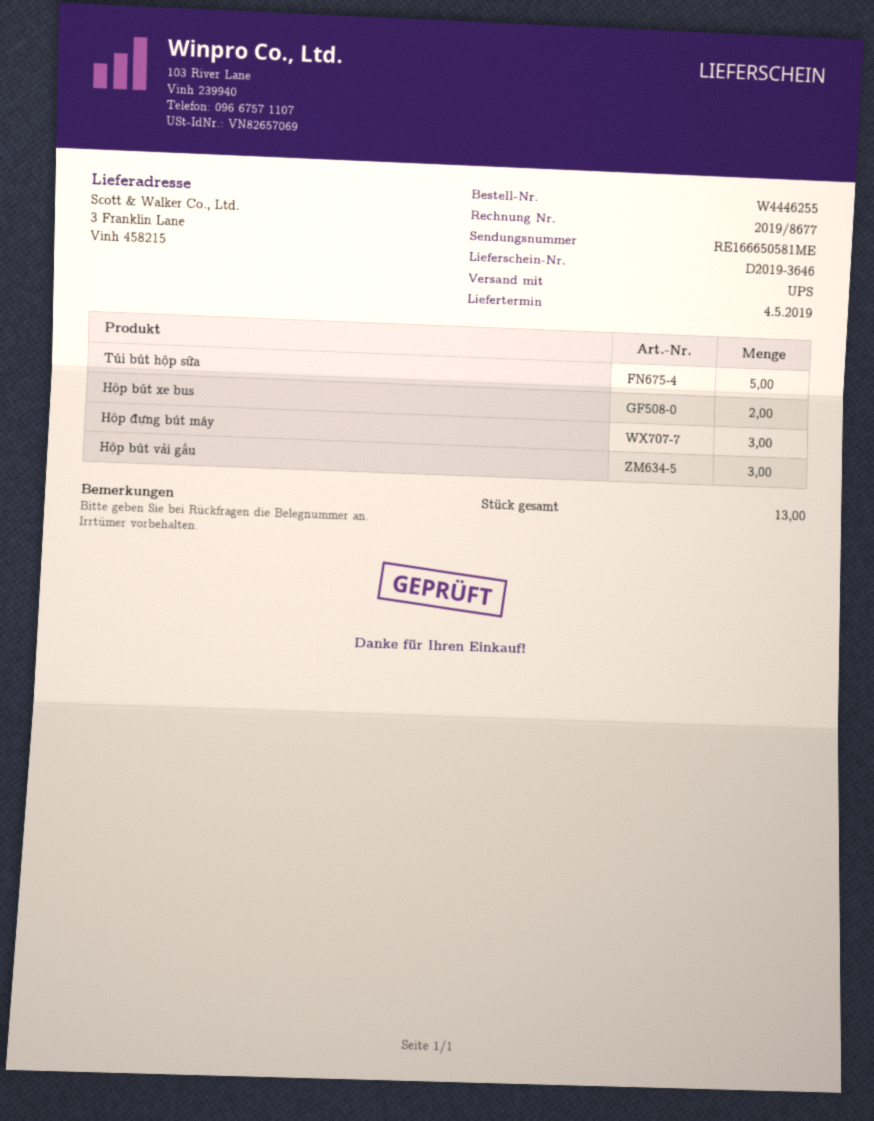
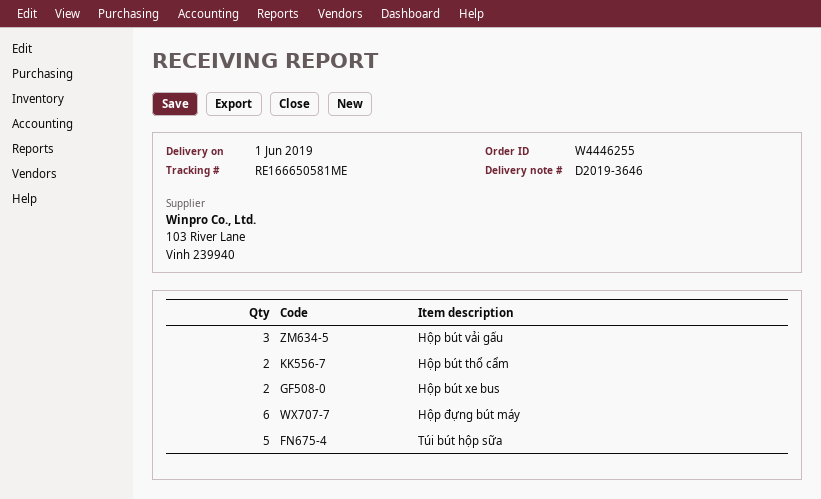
delivery date: 2019-05-04 -> 2019-06-01
Hộp đựng bút máy: 3 -> 6
Hộp bút thổ cẩm: none -> 2

